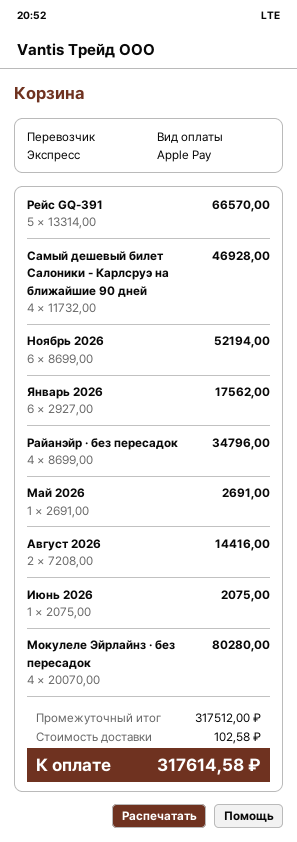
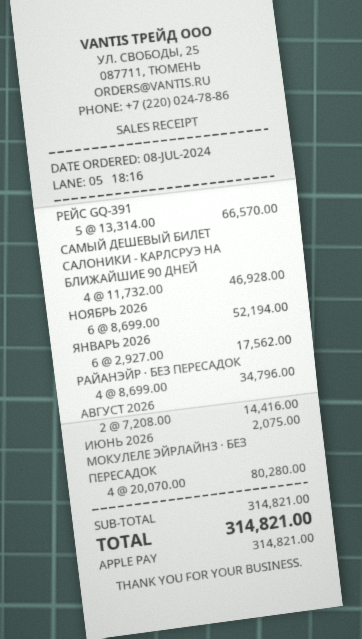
Май 2026: 1 x 2691.00 = 2691.00 -> none
subtotal: 317512.00 -> 314821.00
shipping: 102.58 -> none
total: 317614.58 -> 314821.00

